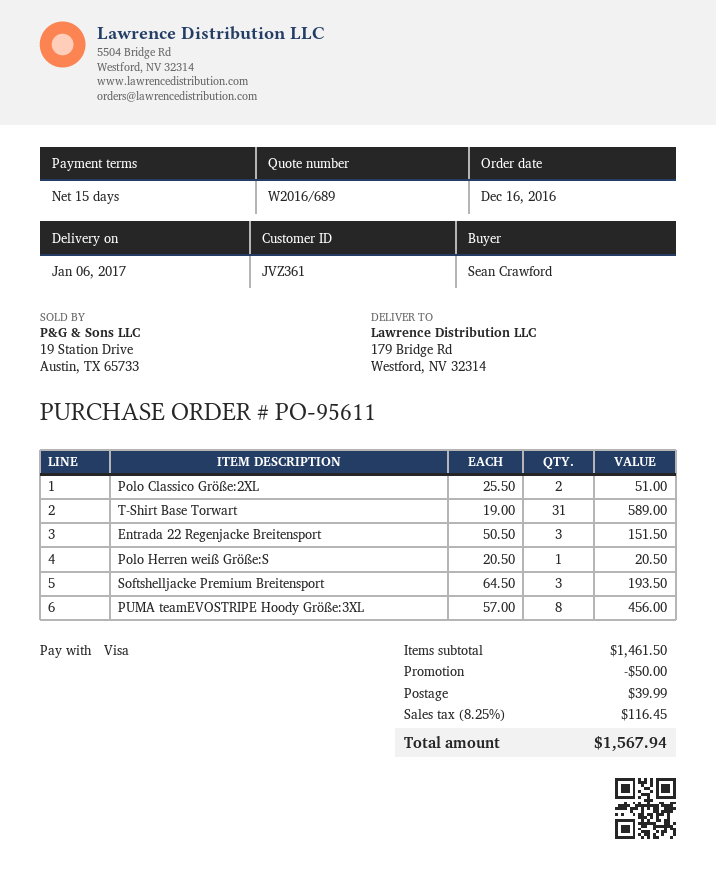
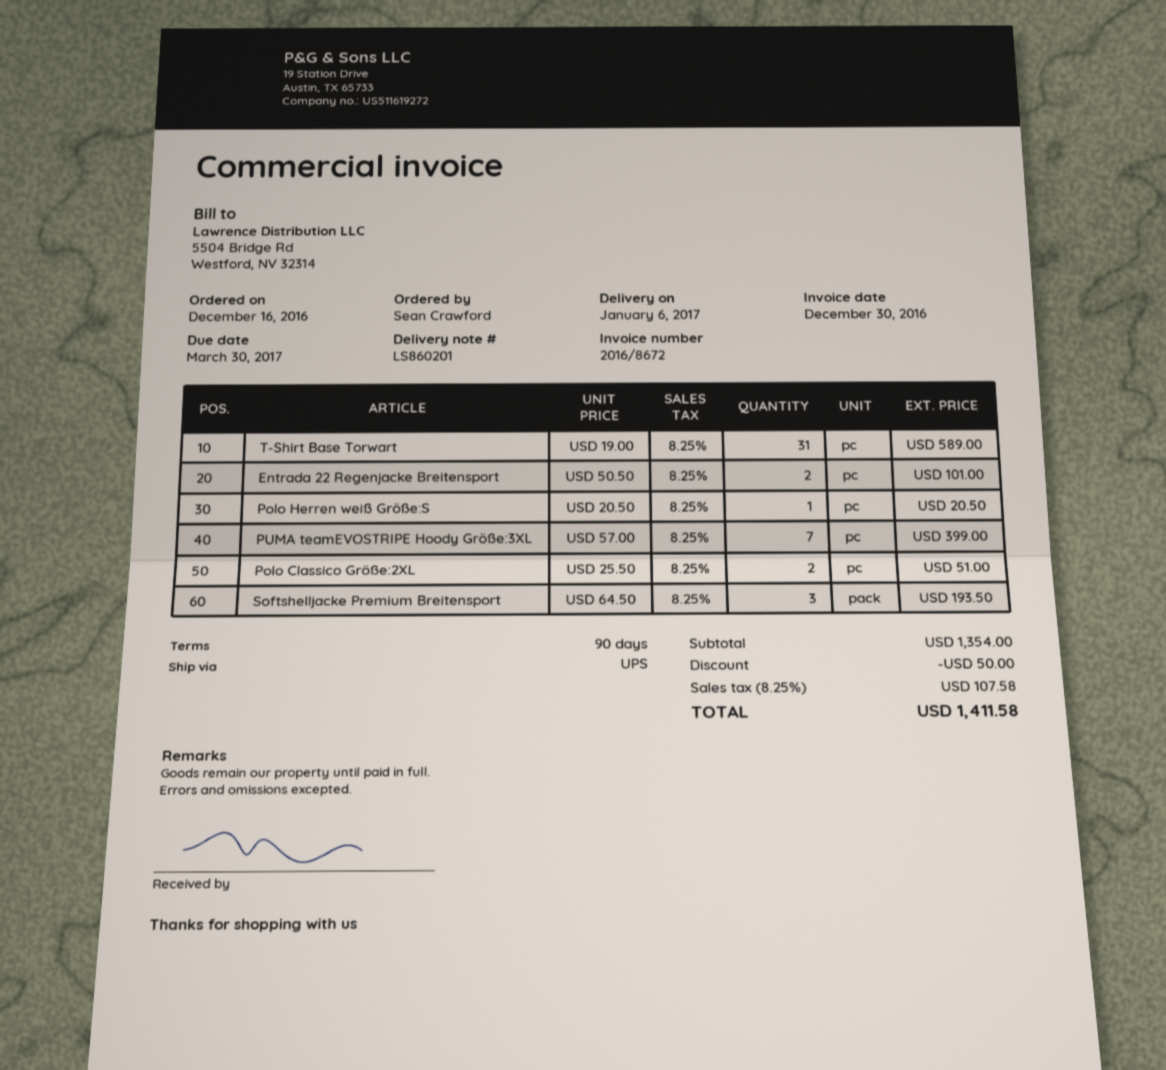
payment terms: 15 days -> 90 days
Entrada 22 Regenjacke Breitensport: 3 x 50.50 = 151.50 -> 2 x 50.50 = 101.00
PUMA teamEVOSTRIPE Hoody Größe:3XL: 8 x 57.00 = 456.00 -> 7 x 57.00 = 399.00
subtotal: 1461.50 -> 1354.00
shipping: 39.99 -> none
tax: 8.25% = 116.45 -> 8.25% = 107.58
total: 1567.94 -> 1411.58

